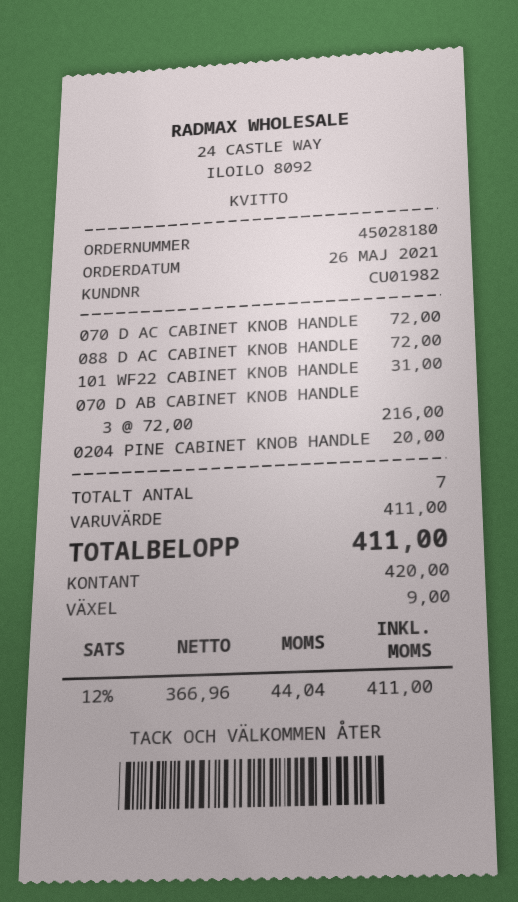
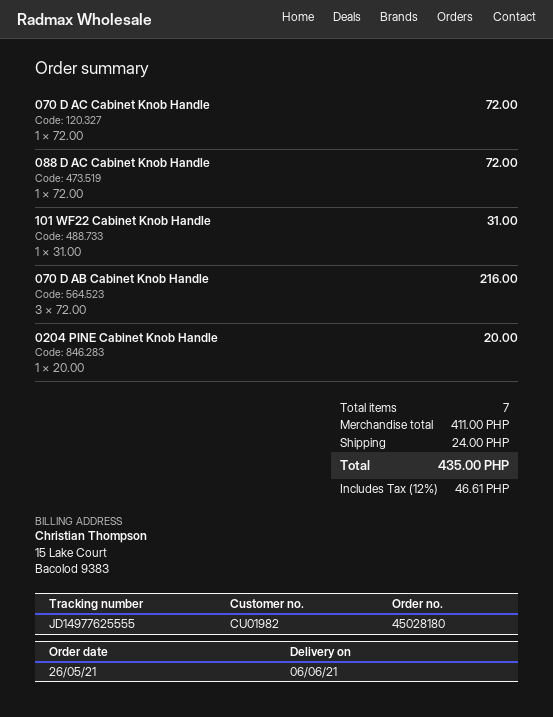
shipping: none -> 24.00
tax: 12% = 44.04 -> 12% = 46.61
total: 411.00 -> 435.00

